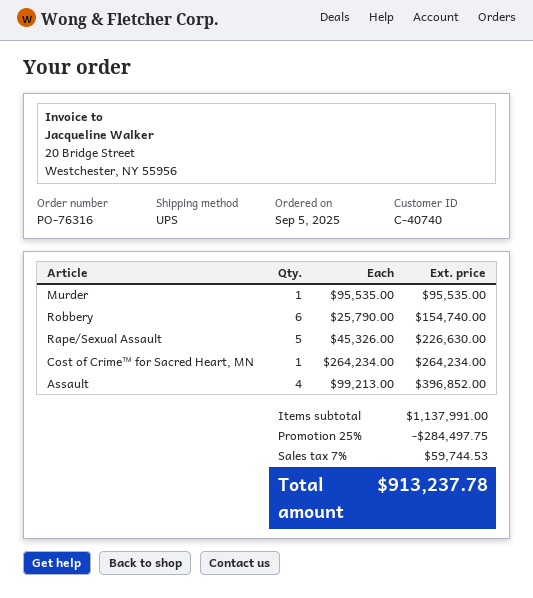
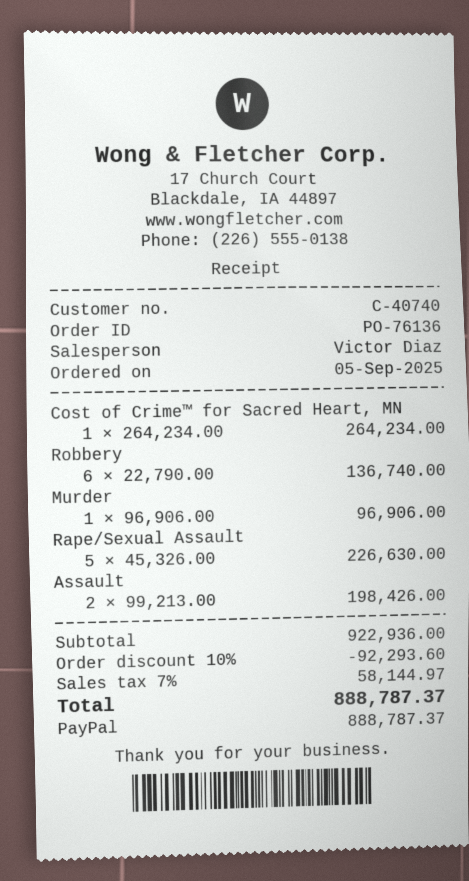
order number: PO-76316 -> PO-76136
Murder: 1 x 95535.00 = 95535.00 -> 1 x 96906.00 = 96906.00
Robbery: 6 x 25790.00 = 154740.00 -> 6 x 22790.00 = 136740.00
Assault: 4 x 99213.00 = 396852.00 -> 2 x 99213.00 = 198426.00
subtotal: 1137991.00 -> 922936.00
discount: 25% = 284497.75 -> 10% = 92293.60
tax: 7% = 59744.53 -> 7% = 58144.97
total: 913237.78 -> 888787.37

